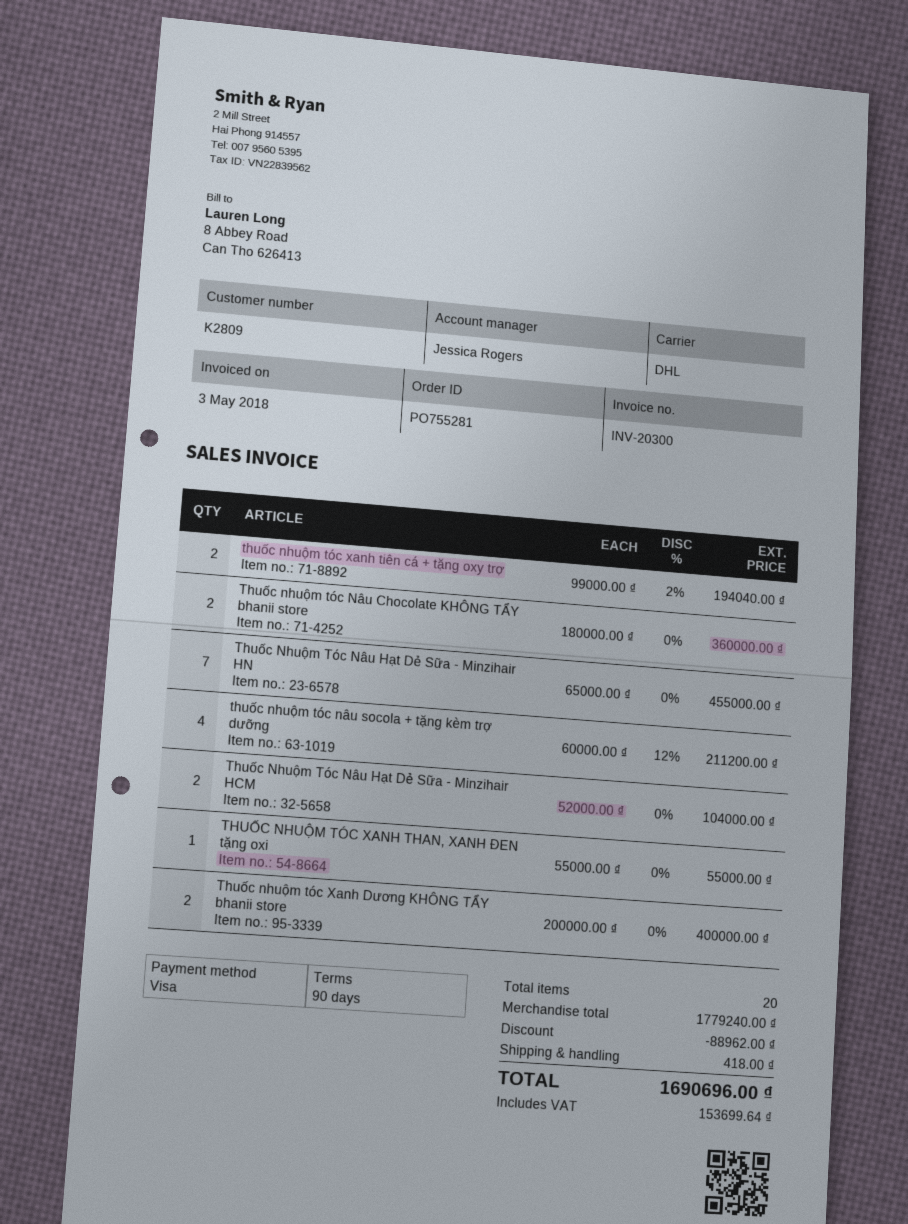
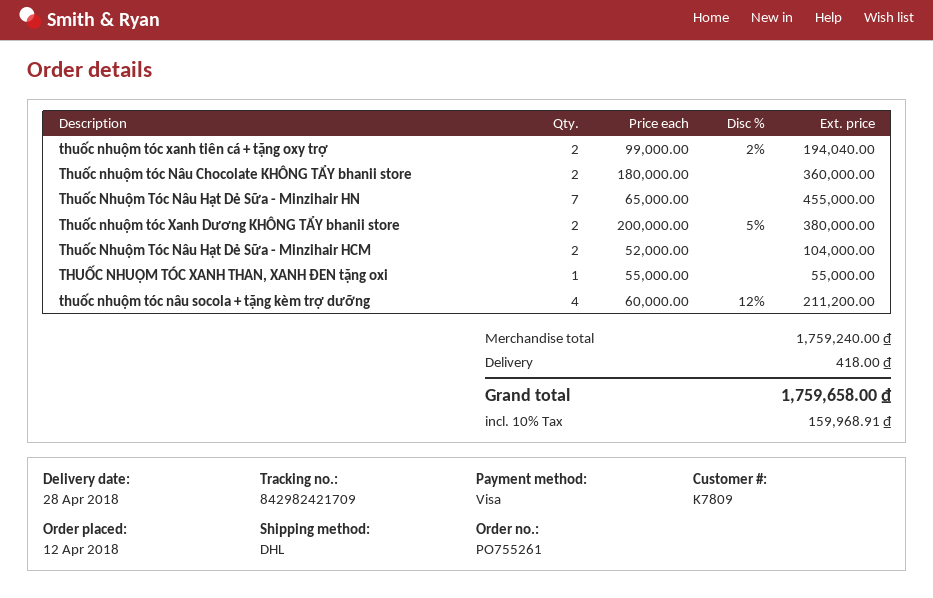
order number: PO755281 -> PO755261
customer number: K2809 -> K7809
Thuốc nhuộm tóc Xanh Dương KHÔNG TẨY bhanii store: 2 x 200000.00 = 400000.00 -> 2 x 200000.00 - 5% = 380000.00
subtotal: 1779240.00 -> 1759240.00
discount: 88962.00 -> none
tax: 153699.64 -> 159968.91
total: 1690696.00 -> 1759658.00

